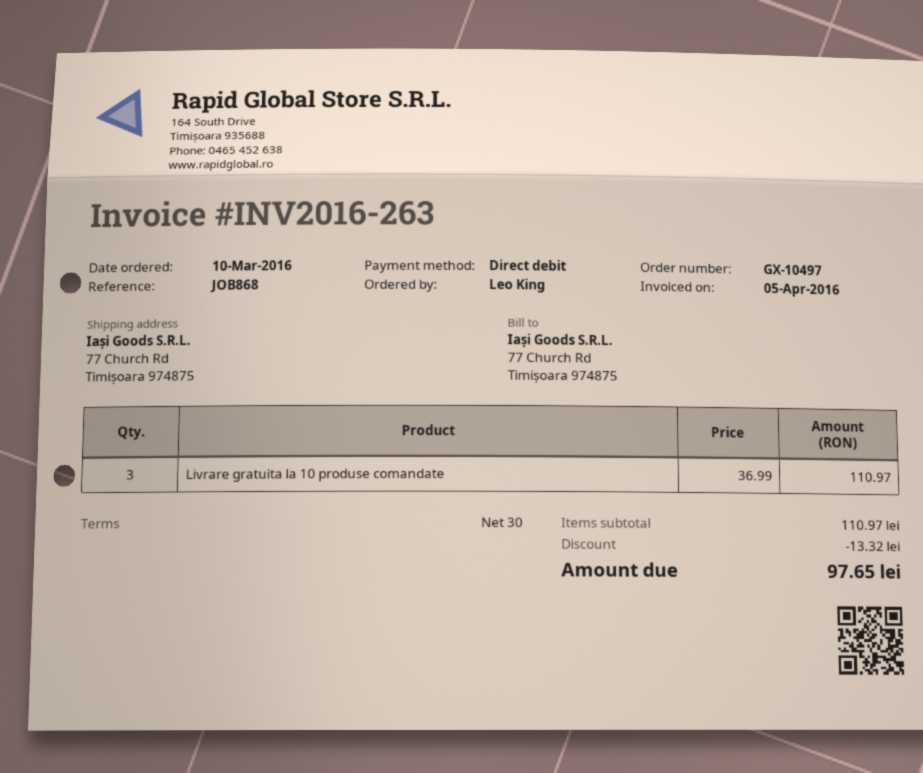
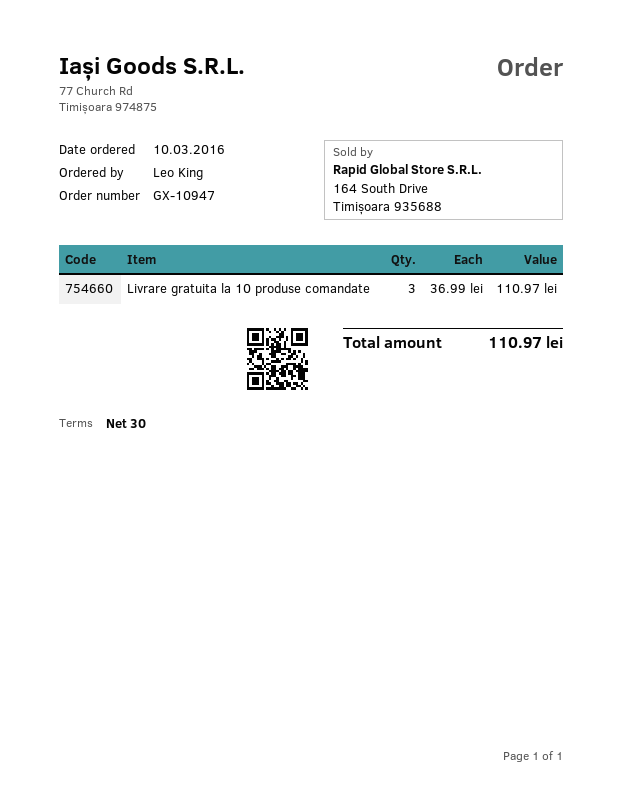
order number: GX-10497 -> GX-10947
discount: 13.32 -> none
total: 97.65 -> 110.97

